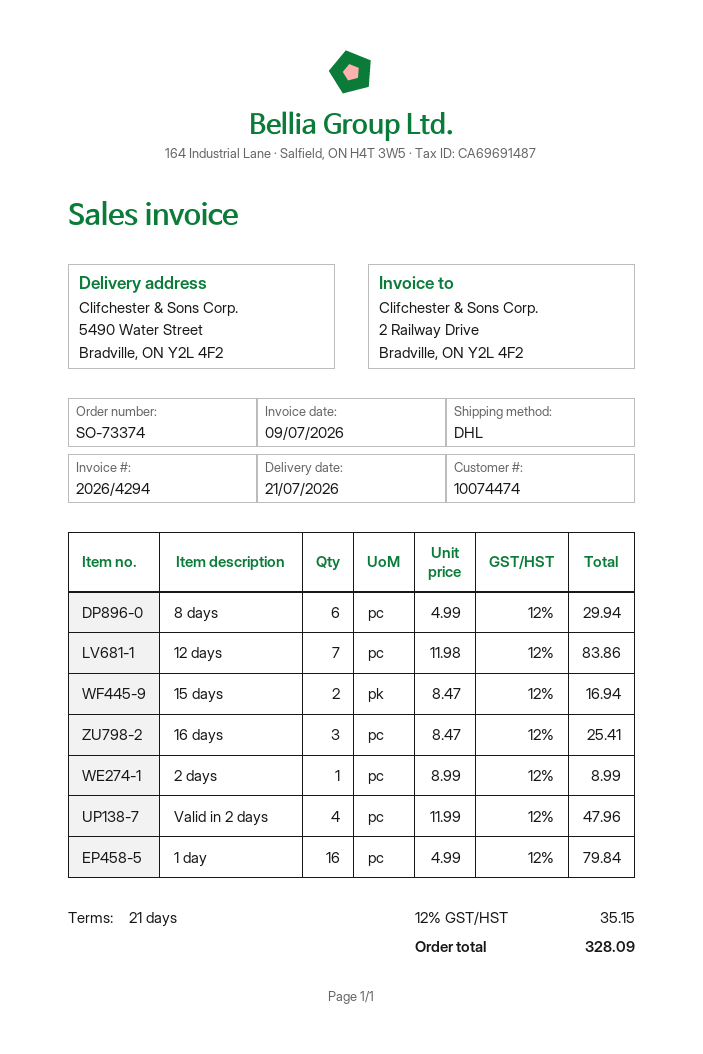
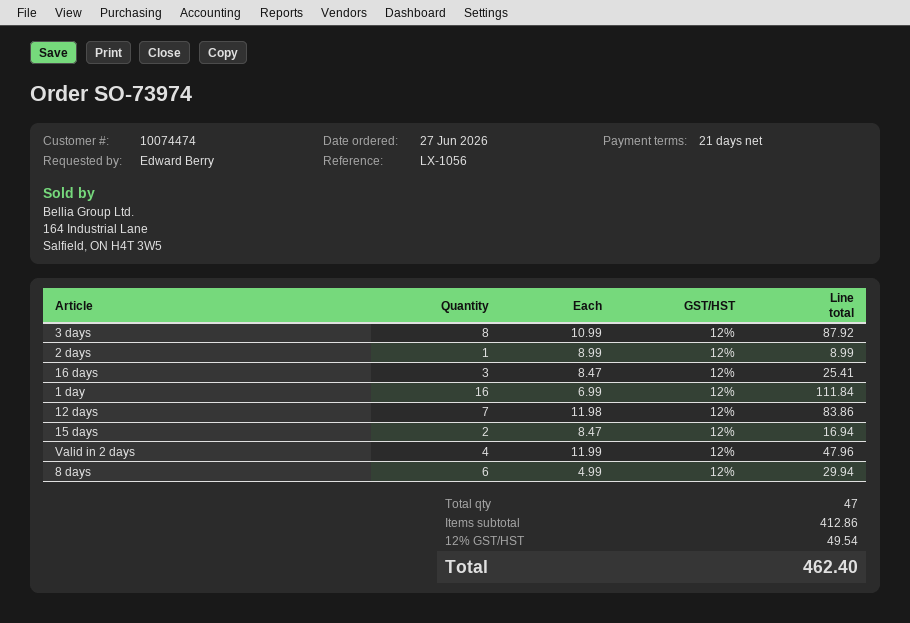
order number: SO-73374 -> SO-73974
1 day: 16 x 4.99 = 79.84 -> 16 x 6.99 = 111.84
3 days: none -> 8 x 10.99 = 87.92
tax: 12% = 35.15 -> 12% = 49.54
total: 328.09 -> 462.40

